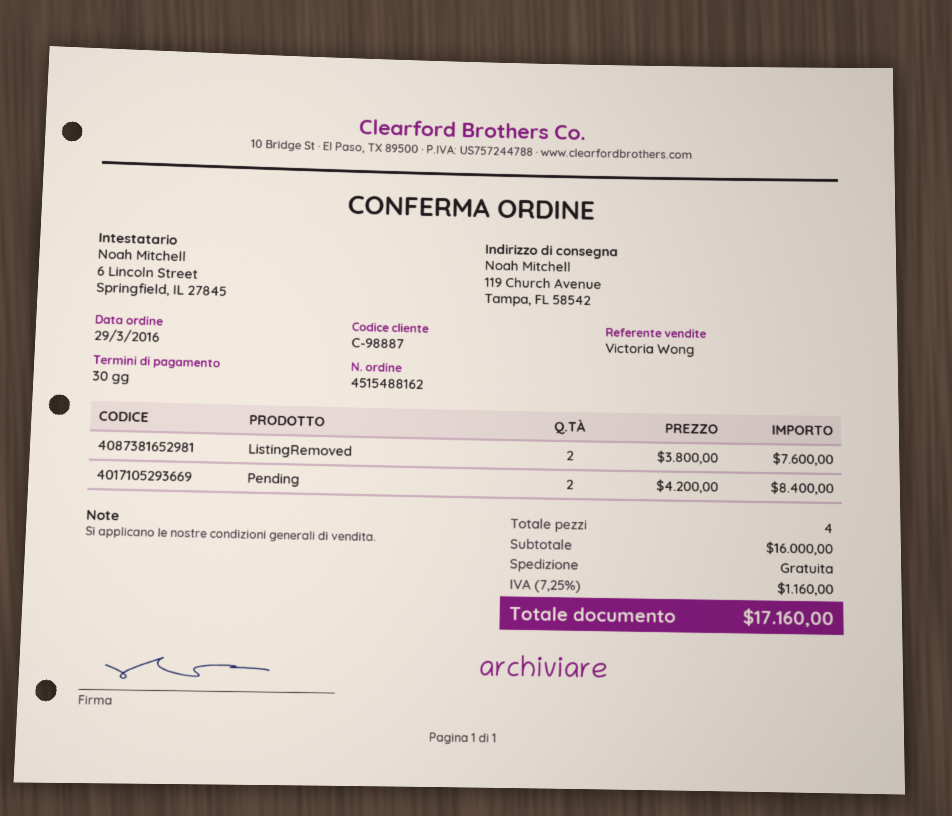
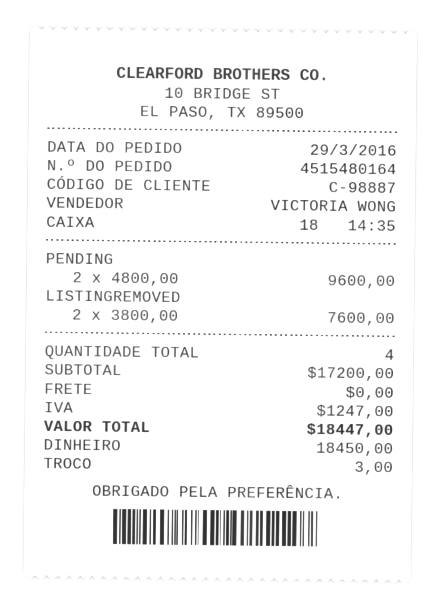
order number: 4515488162 -> 4515480164
Pending: 2 x 4200.00 = 8400.00 -> 2 x 4800.00 = 9600.00
subtotal: 16000.00 -> 17200.00
tax: 1160.00 -> 1247.00
total: 17160.00 -> 18447.00

